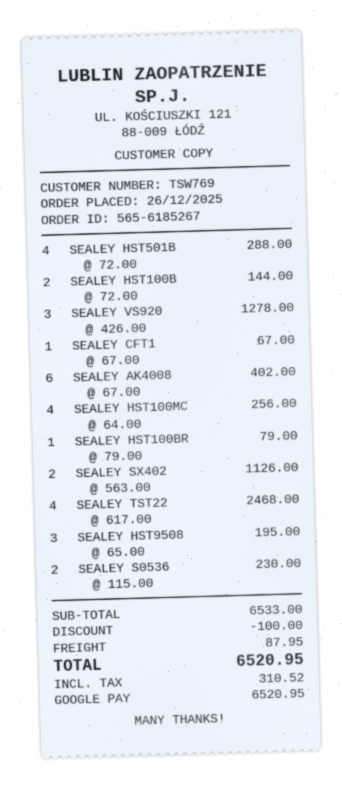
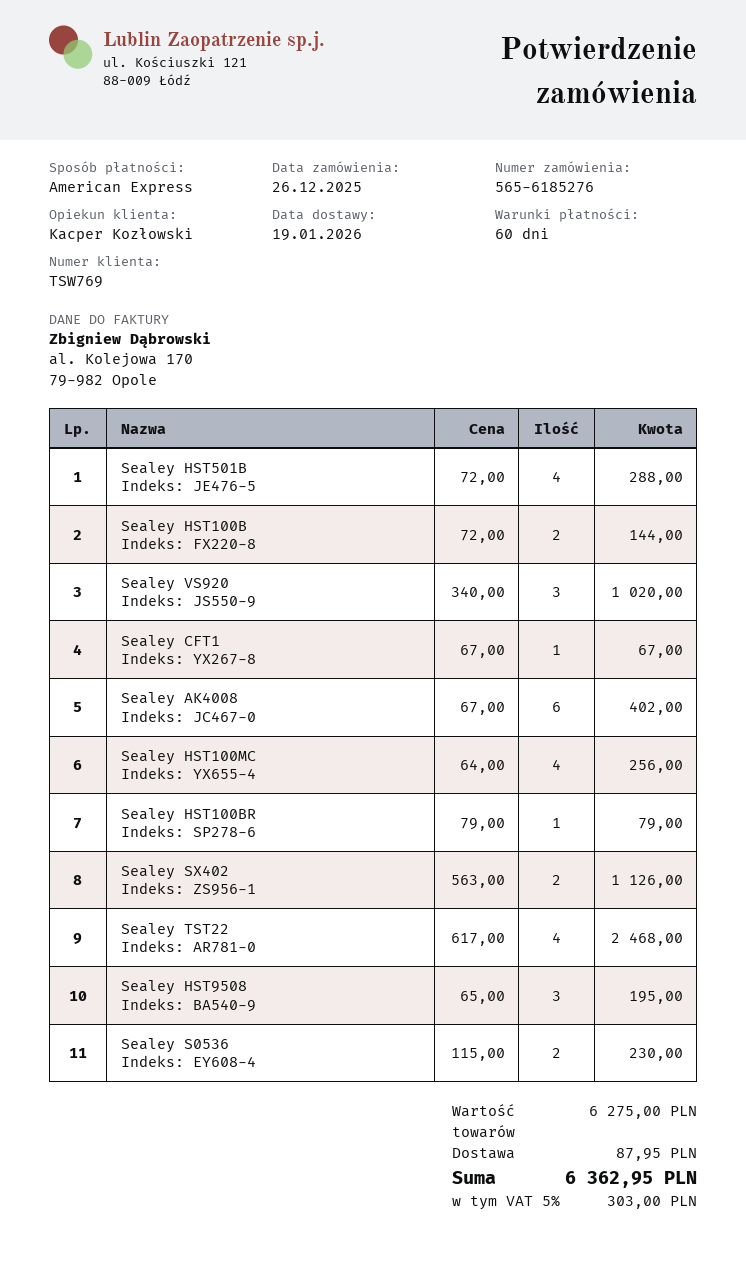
order number: 565-6185267 -> 565-6185276
payment method: Google Pay -> American Express
SEALEY VS920: 3 x 426.00 = 1278.00 -> 3 x 340.00 = 1020.00
subtotal: 6533.00 -> 6275.00
discount: 100.00 -> none
tax: 310.52 -> 303.00
total: 6520.95 -> 6362.95

